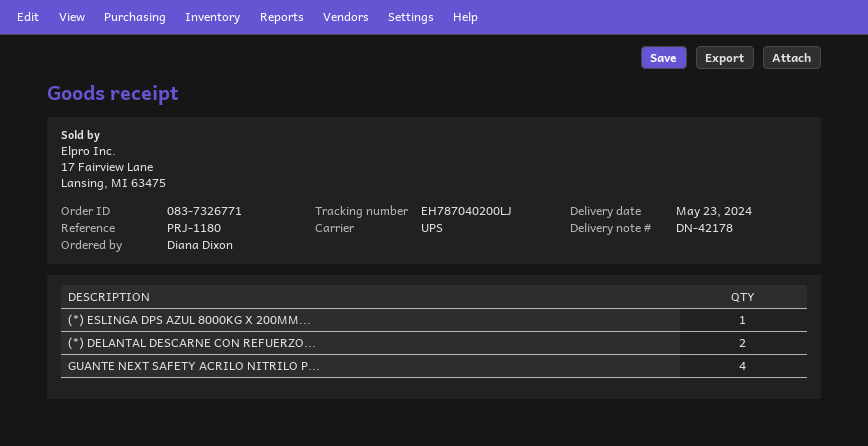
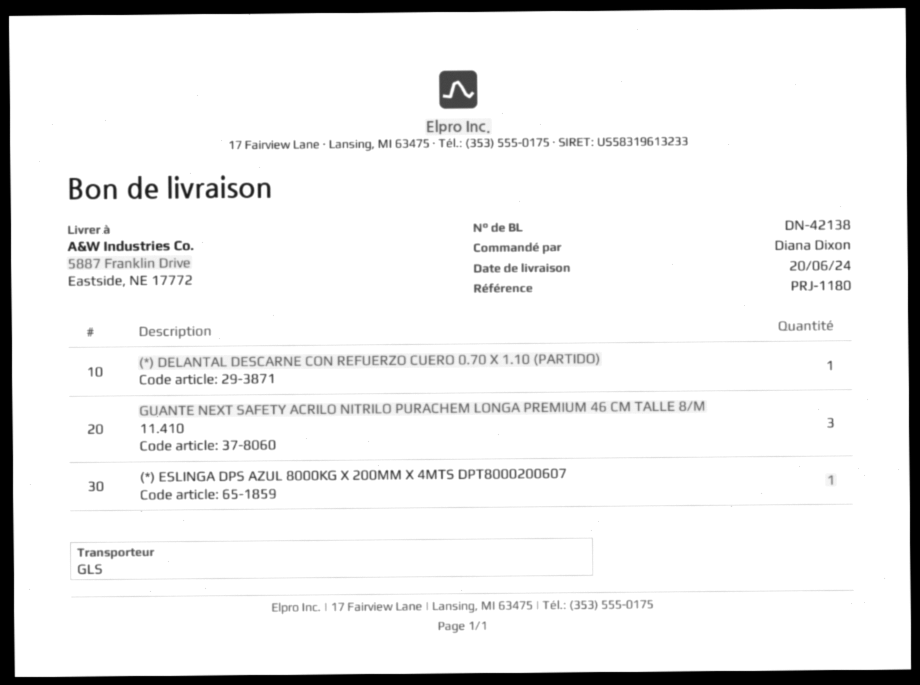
delivery note number: DN-42178 -> DN-42138
delivery date: 2024-05-23 -> 2024-06-20
shipping method: UPS -> GLS
(*) DELANTAL DESCARNE CON REFUERZO...: 2 -> 1
GUANTE NEXT SAFETY ACRILO NITRILO P...: 4 -> 3

